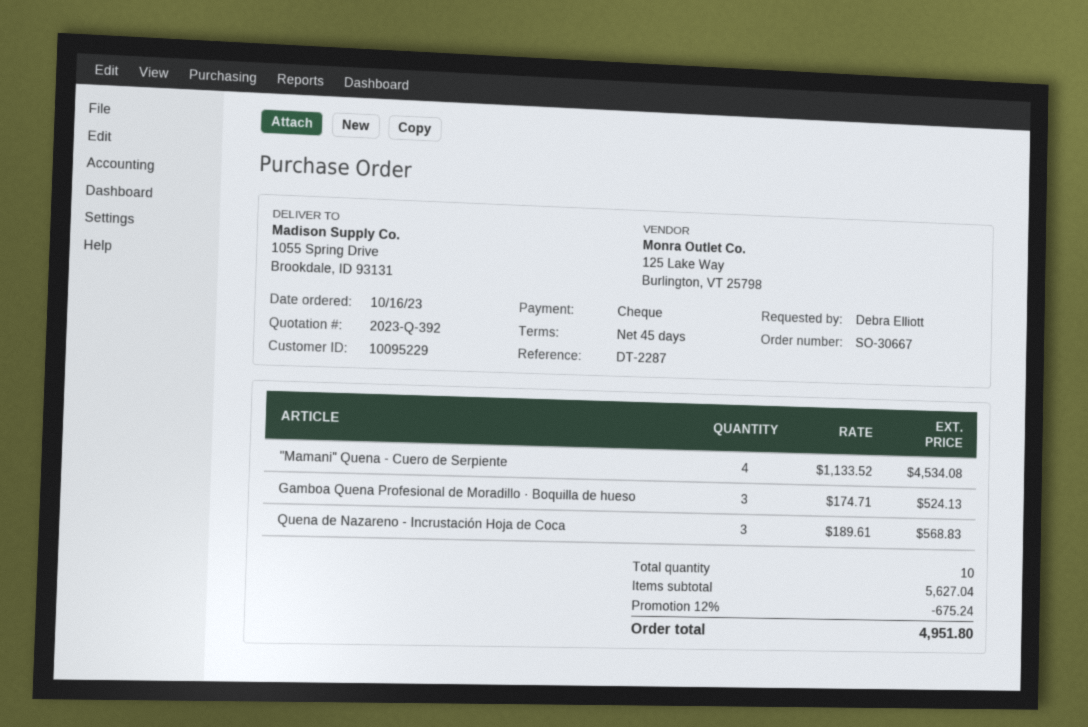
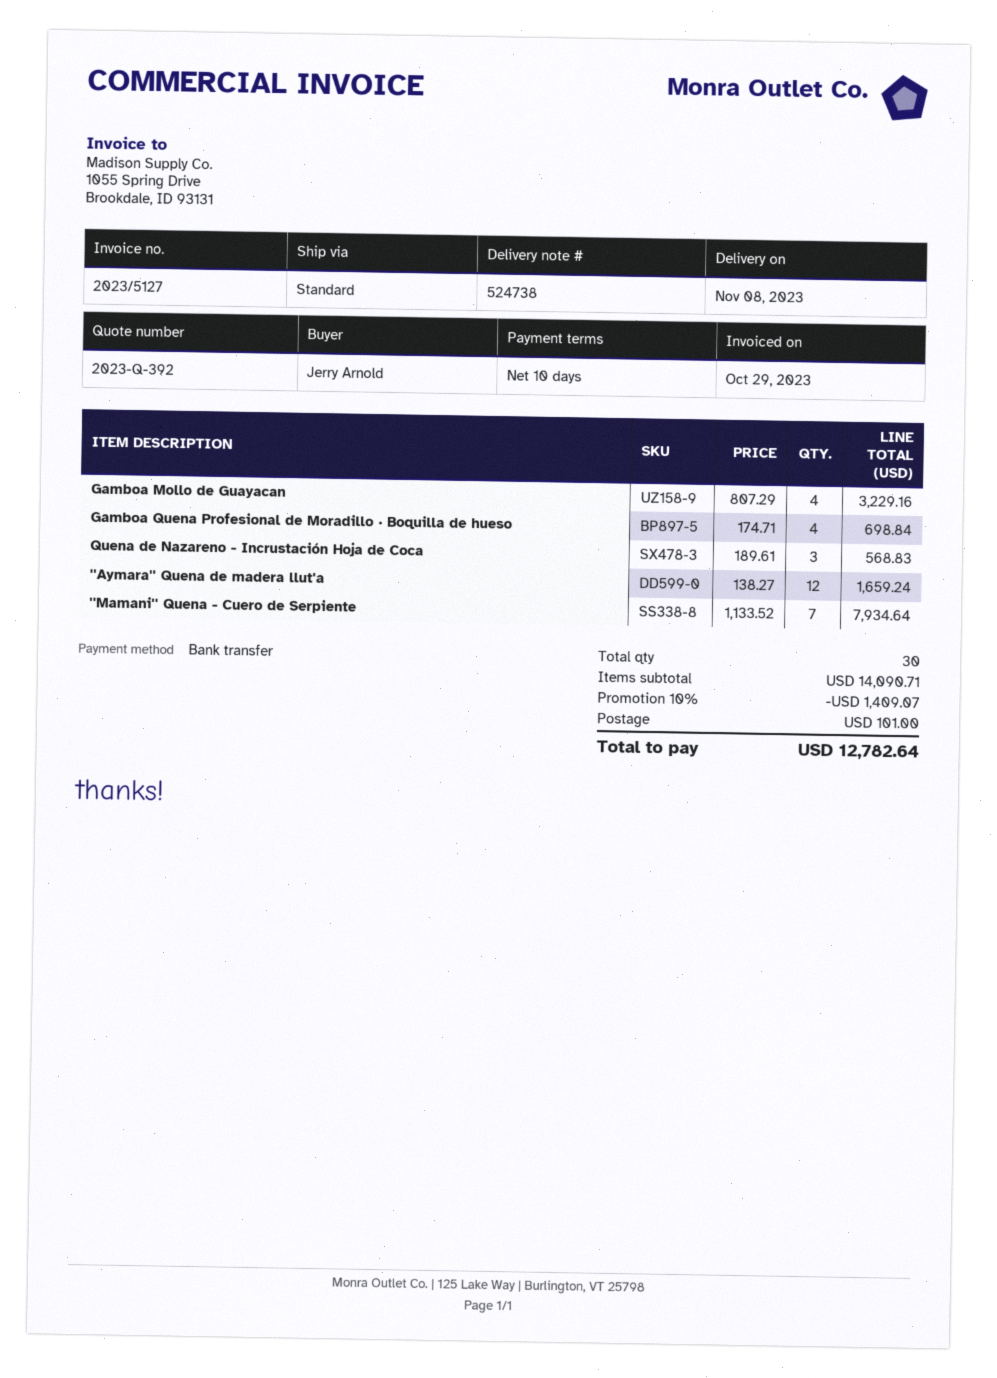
payment terms: 45 days -> 10 days
ordered by: Debra Elliott -> Jerry Arnold
payment method: cheque -> bank transfer
''Mamani'' Quena - Cuero de Serpiente: 4 x 1133.52 = 4534.08 -> 7 x 1133.52 = 7934.64
Gamboa Quena Profesional de Moradillo · Boquilla de hueso: 3 x 174.71 = 524.13 -> 4 x 174.71 = 698.84
Gamboa Mollo de Guayacan: none -> 4 x 807.29 = 3229.16
''Aymara'' Quena de madera llut'a: none -> 12 x 138.27 = 1659.24
total quantity: 10 -> 30
subtotal: 5627.04 -> 14090.71
discount: 12% = 675.24 -> 10% = 1409.07
shipping: none -> 101.00
total: 4951.80 -> 12782.64

